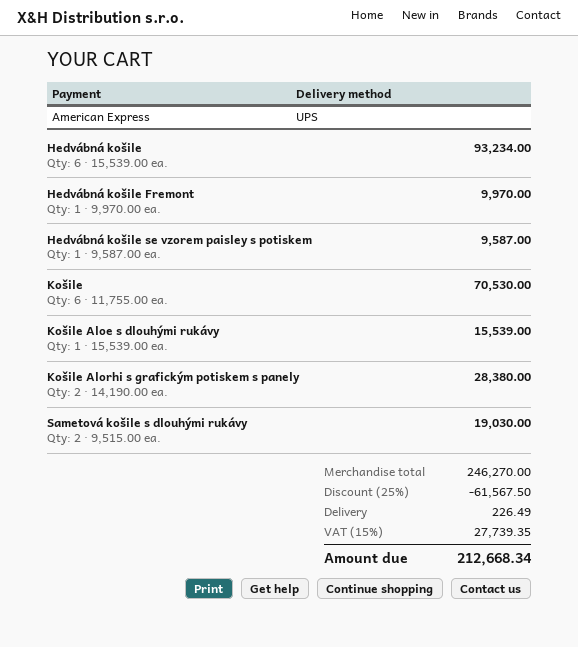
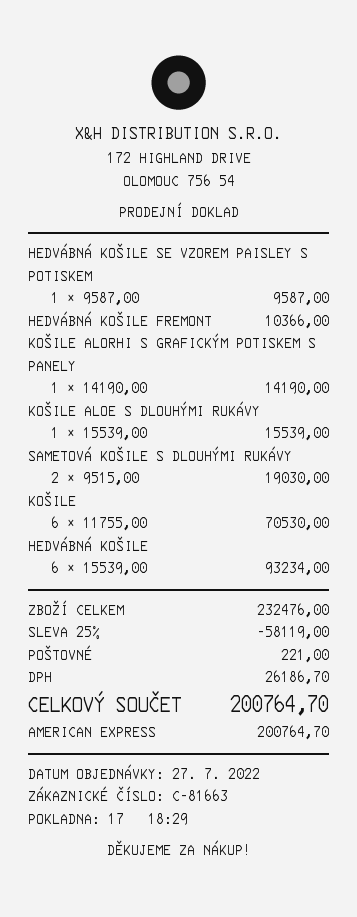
Hedvábná košile Fremont: 1 x 9970.00 = 9970.00 -> 1 x 10366.00 = 10366.00
Košile Alorhi s grafickým potiskem s panely: 2 x 14190.00 = 28380.00 -> 1 x 14190.00 = 14190.00
subtotal: 246270.00 -> 232476.00
discount: 25% = 61567.50 -> 25% = 58119.00
shipping: 226.49 -> 221.00
tax: 27739.35 -> 26186.70
total: 212668.34 -> 200764.70

